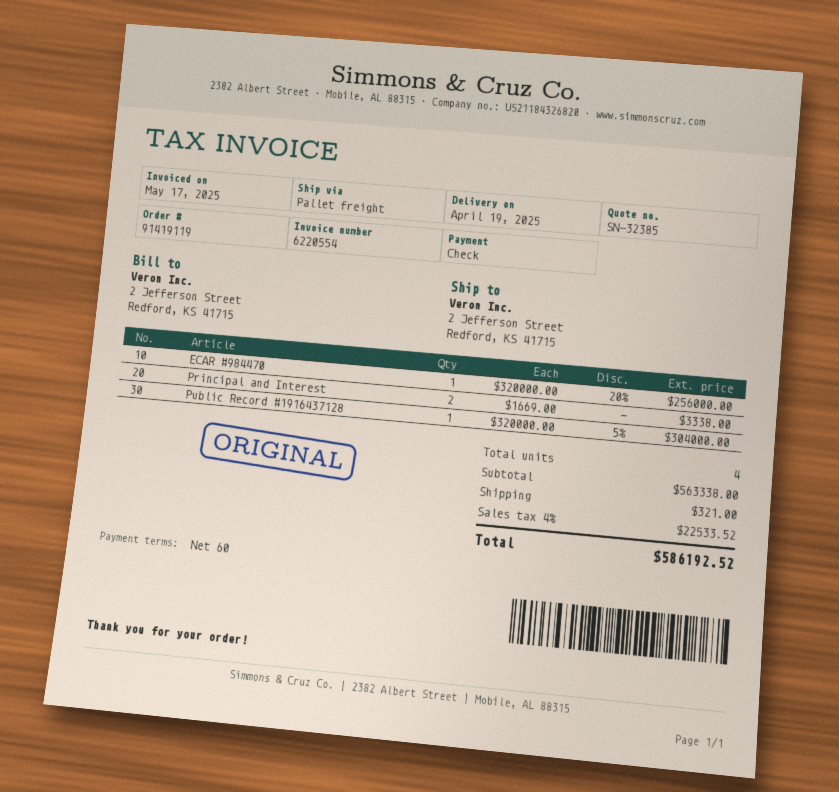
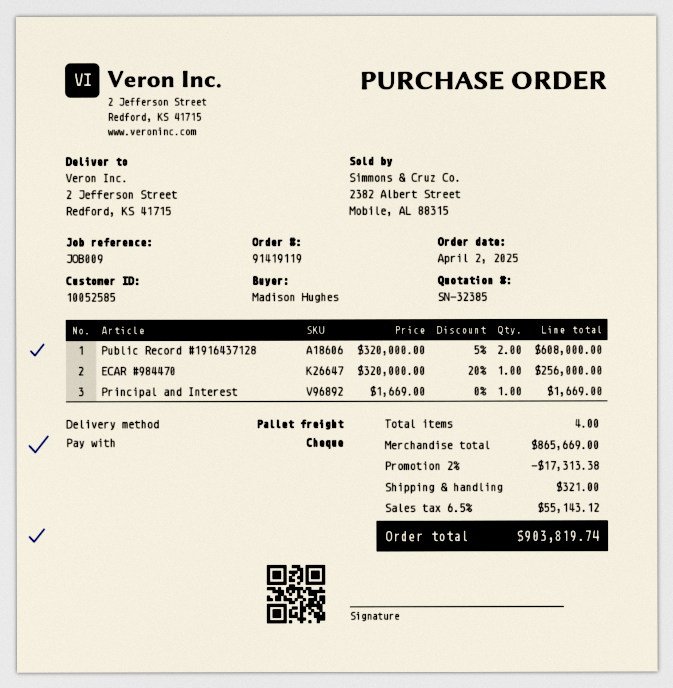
Principal and Interest: 2 x 1669.00 = 3338.00 -> 1 x 1669.00 = 1669.00
Public Record #1916437128: 1 x 320000.00 - 5% = 304000.00 -> 2 x 320000.00 - 5% = 608000.00
subtotal: 563338.00 -> 865669.00
discount: none -> 2% = 17313.38
tax: 4% = 22533.52 -> 6.5% = 55143.12
total: 586192.52 -> 903819.74

